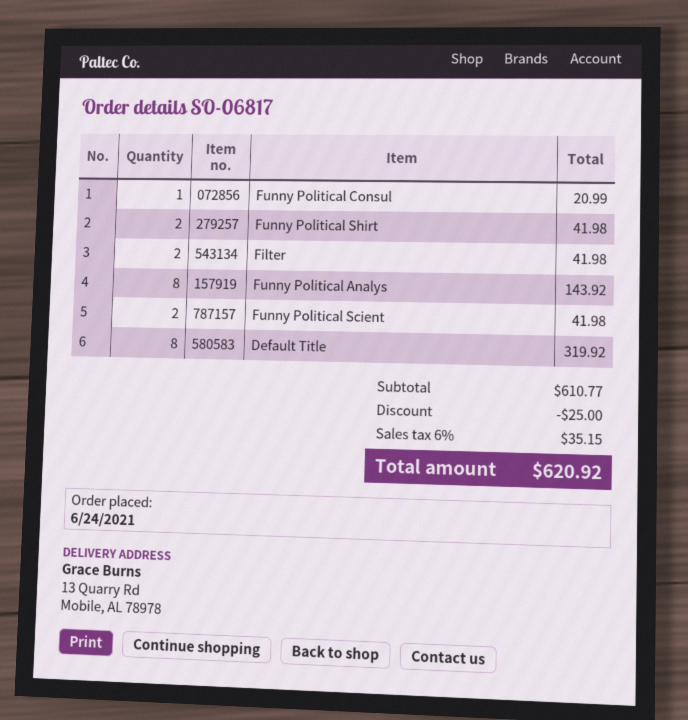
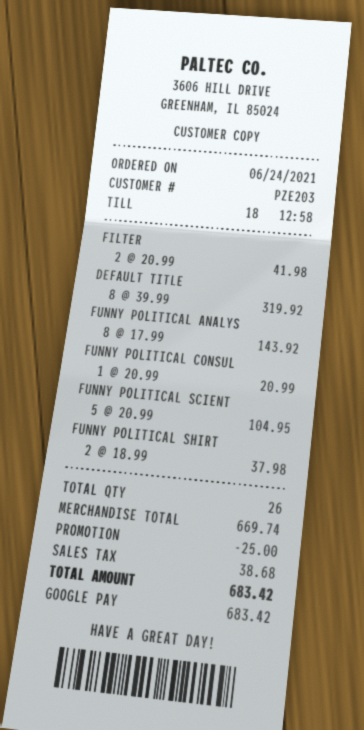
Funny Political Shirt: 2 for 41.98 -> 2 for 37.98
Funny Political Scient: 2 for 41.98 -> 5 for 104.95
subtotal: 610.77 -> 669.74
tax: 35.15 -> 38.68
total: 620.92 -> 683.42

